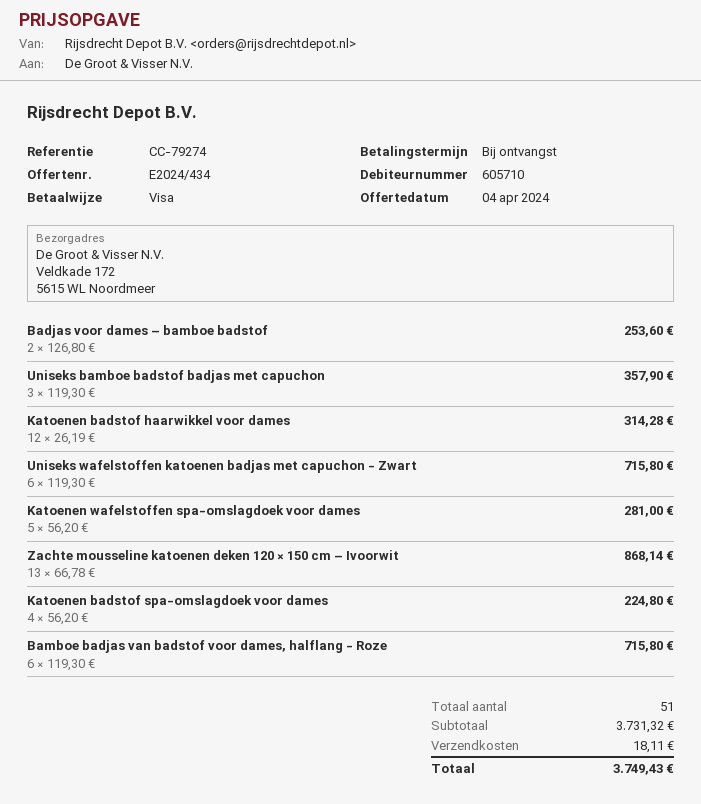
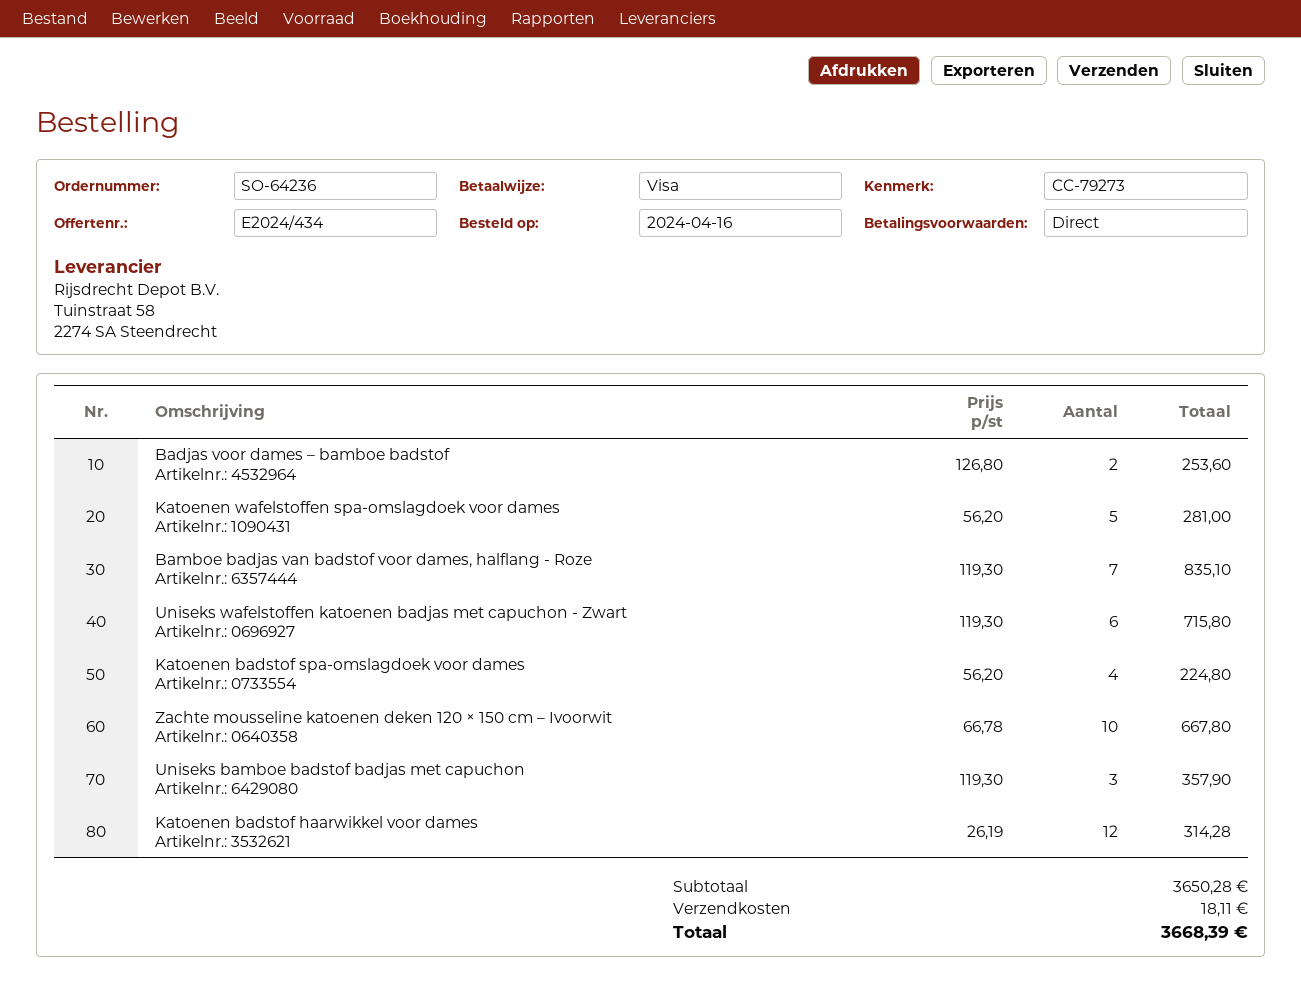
reference: CC-79274 -> CC-79273
Zachte mousseline katoenen deken 120 × 150 cm – Ivoorwit: 13 x 66.78 = 868.14 -> 10 x 66.78 = 667.80
Bamboe badjas van badstof voor dames, halflang - Roze: 6 x 119.30 = 715.80 -> 7 x 119.30 = 835.10
subtotal: 3731.32 -> 3650.28
total: 3749.43 -> 3668.39

